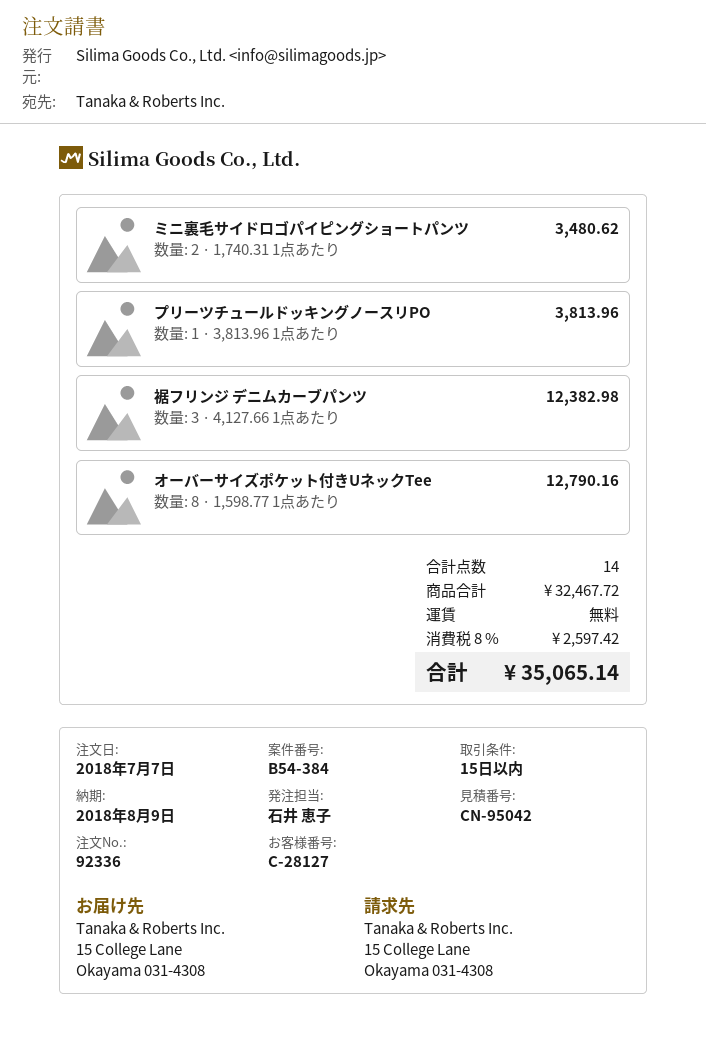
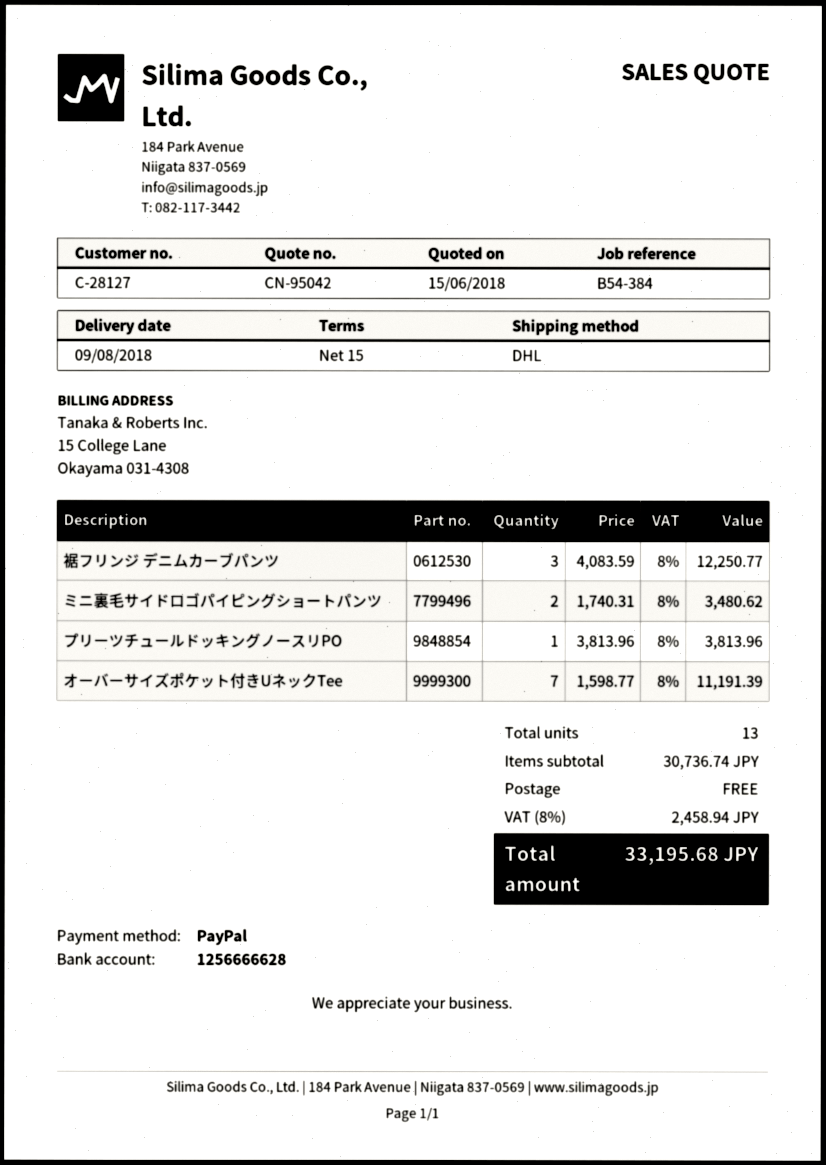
裾フリンジ デニムカーブパンツ: 3 x 4127.66 = 12382.98 -> 3 x 4083.59 = 12250.77
オーバーサイズポケット付きUネックTee: 8 x 1598.77 = 12790.16 -> 7 x 1598.77 = 11191.39
total quantity: 14 -> 13
subtotal: 32467.72 -> 30736.74
tax: 8% = 2597.42 -> 8% = 2458.94
total: 35065.14 -> 33195.68

